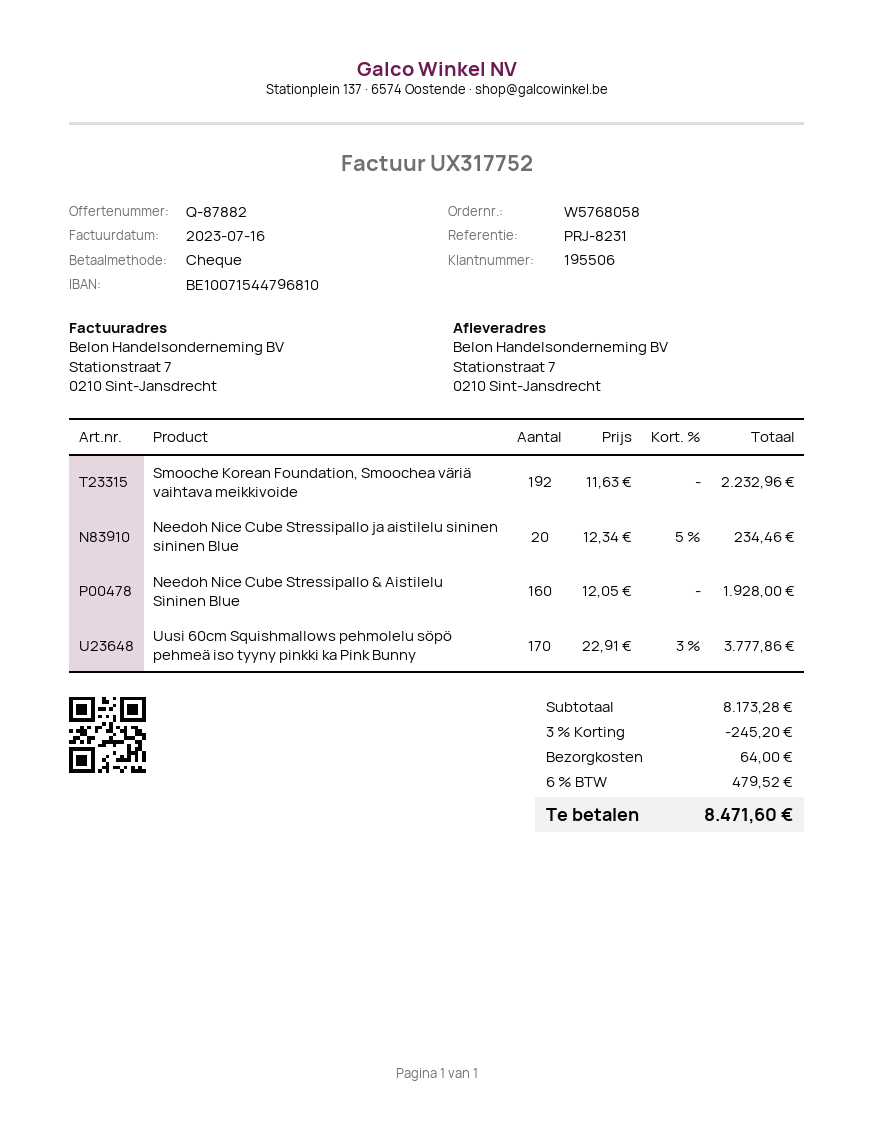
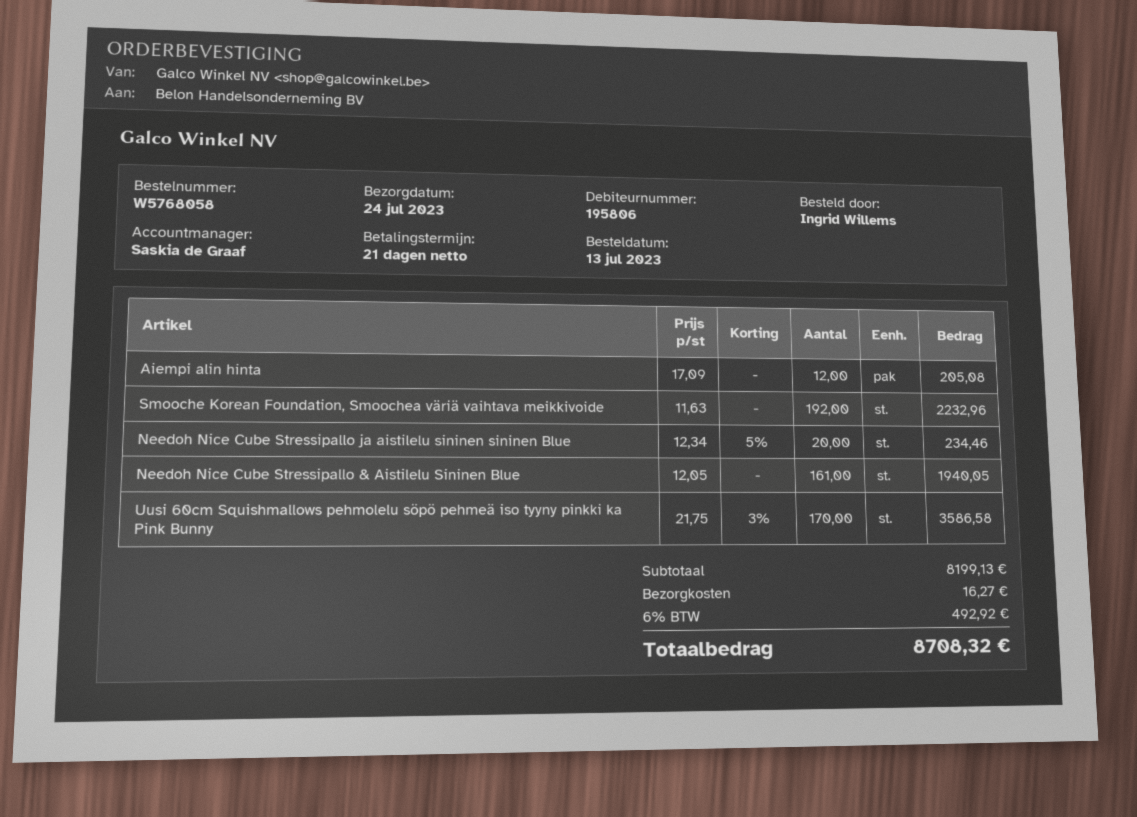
customer number: 195506 -> 195806
Needoh Nice Cube Stressipallo & Aistilelu Sininen Blue: 160 x 12.05 = 1928.00 -> 161 x 12.05 = 1940.05
Uusi 60cm Squishmallows pehmolelu söpö pehmeä iso tyyny pinkki ka Pink Bunny: 170 x 22.91 - 3% = 3777.86 -> 170 x 21.75 - 3% = 3586.58
Aiempi alin hinta: none -> 12 x 17.09 = 205.08
subtotal: 8173.28 -> 8199.13
discount: 3% = 245.20 -> none
shipping: 64.00 -> 16.27
tax: 6% = 479.52 -> 6% = 492.92
total: 8471.60 -> 8708.32

